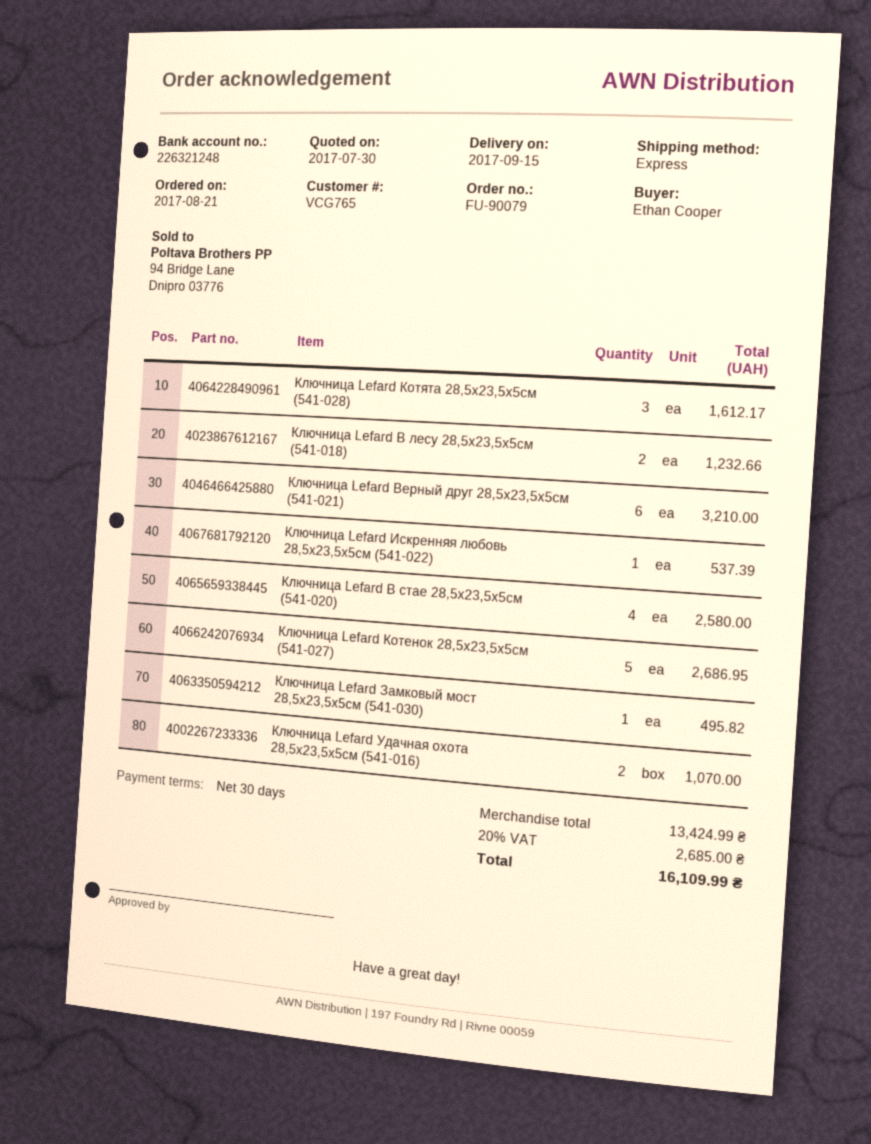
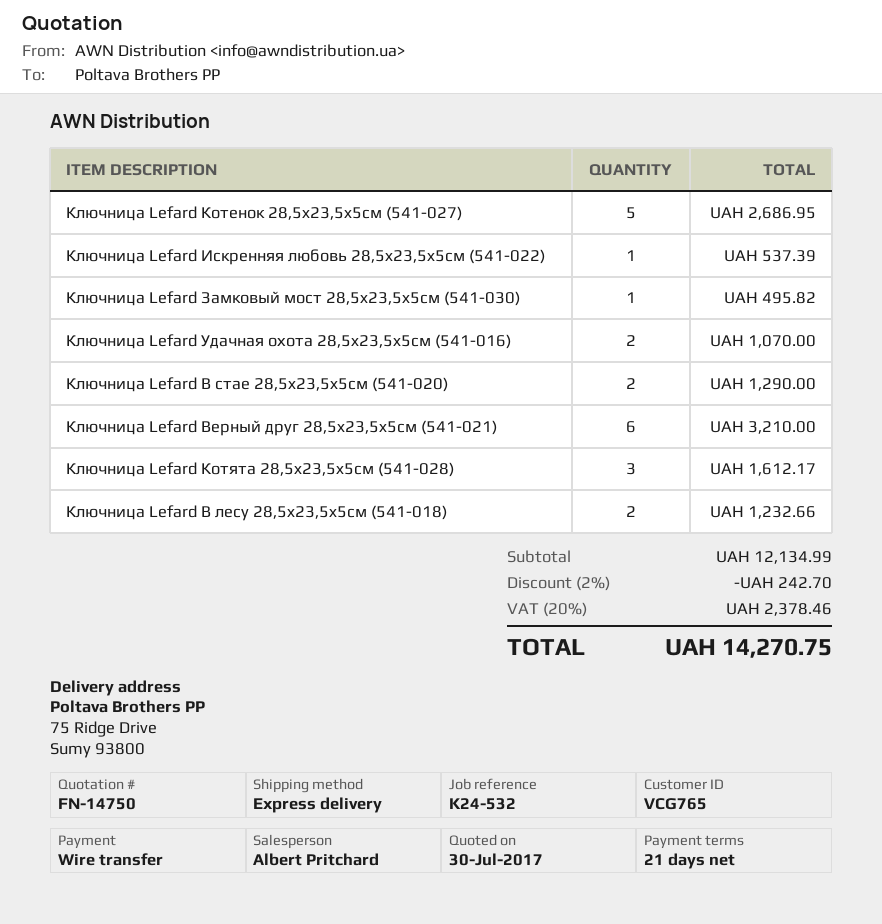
payment terms: 30 days -> 21 days
Ключница Lefard В стае 28,5x23,5x5см (541-020): 4 for 2580.00 -> 2 for 1290.00
subtotal: 13424.99 -> 12134.99
discount: none -> 2% = 242.70
tax: 20% = 2685.00 -> 20% = 2378.46
total: 16109.99 -> 14270.75

